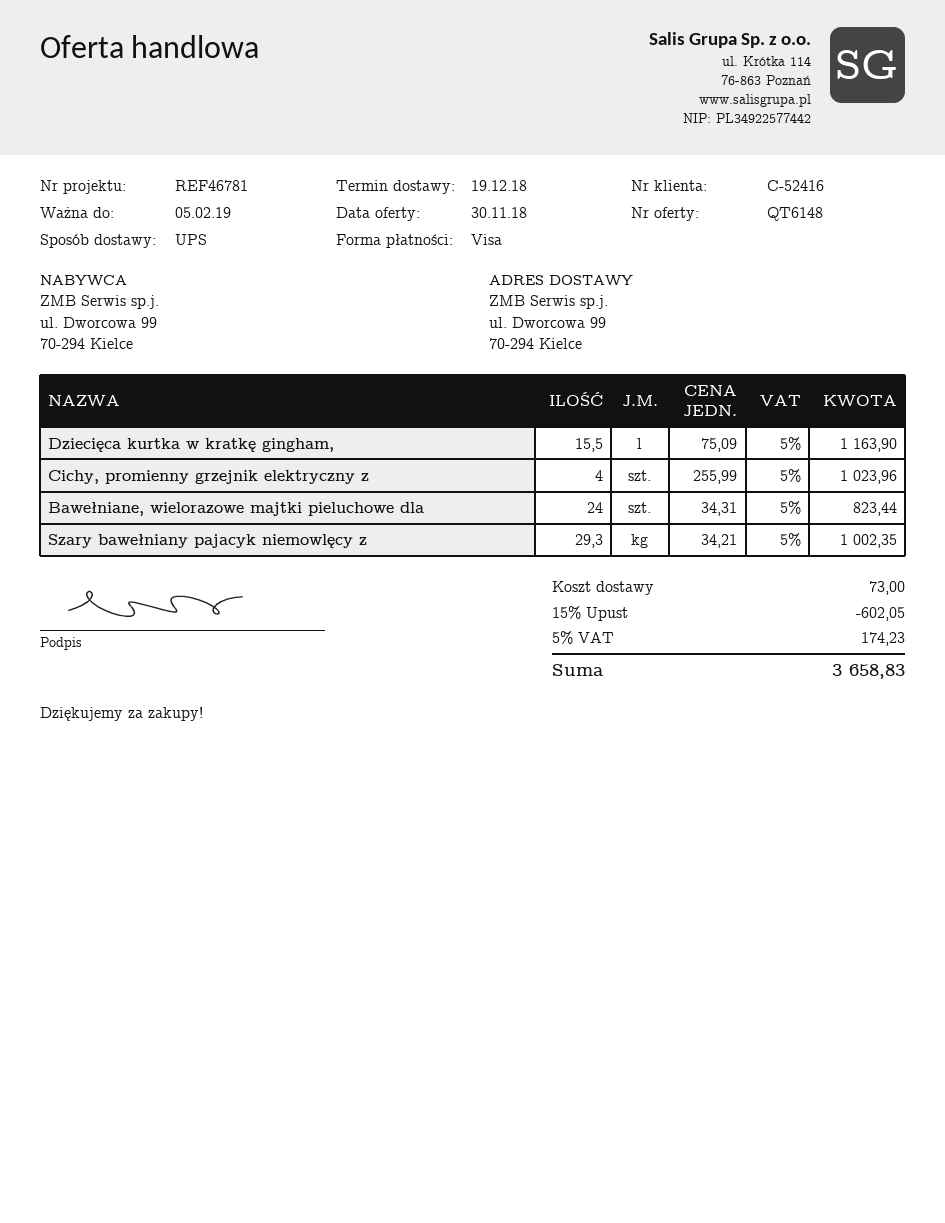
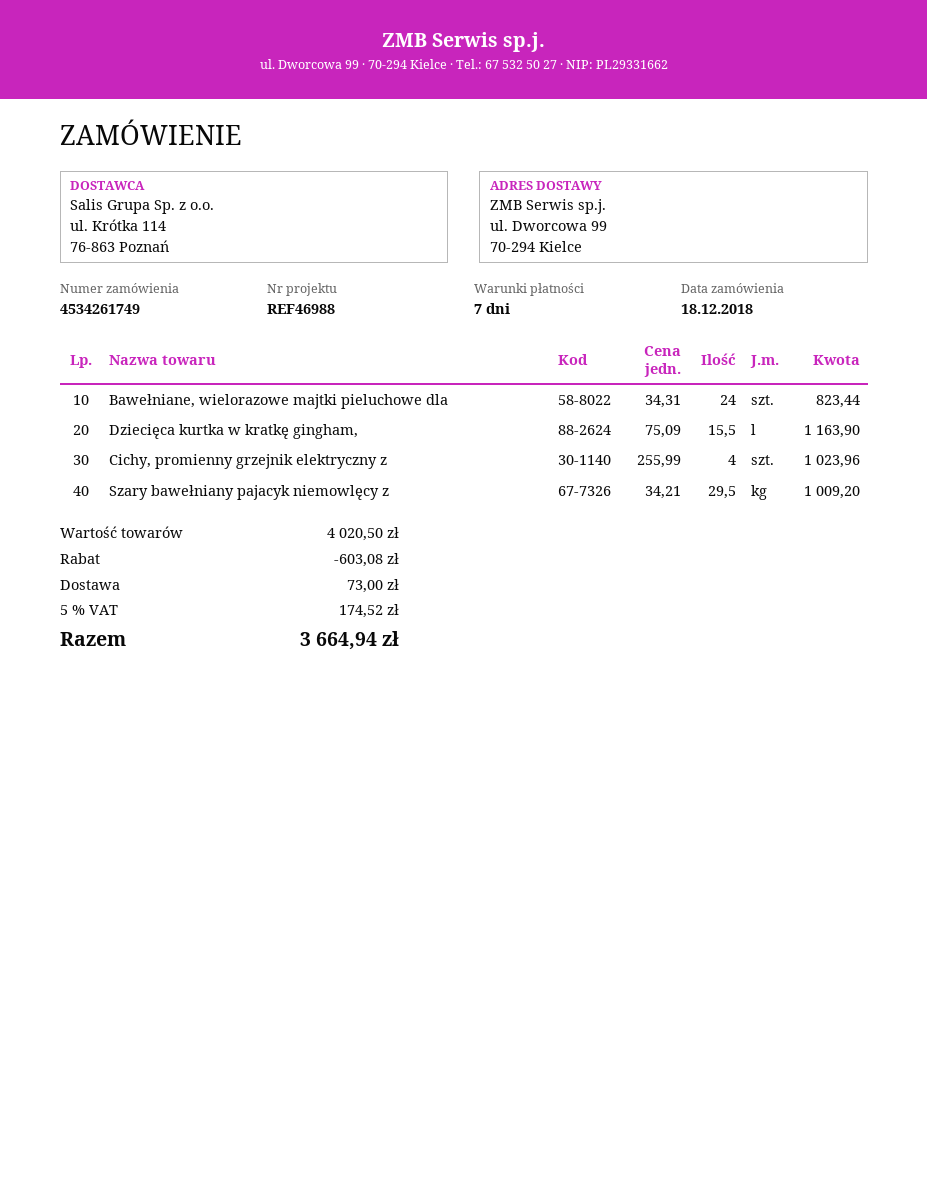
reference: REF46781 -> REF46988
Szary bawełniany pajacyk niemowlęcy z: 29.3 x 34.21 = 1002.35 -> 29.5 x 34.21 = 1009.20
discount: 602.05 -> 603.08
tax: 5% = 174.23 -> 5% = 174.52
total: 3658.83 -> 3664.94

